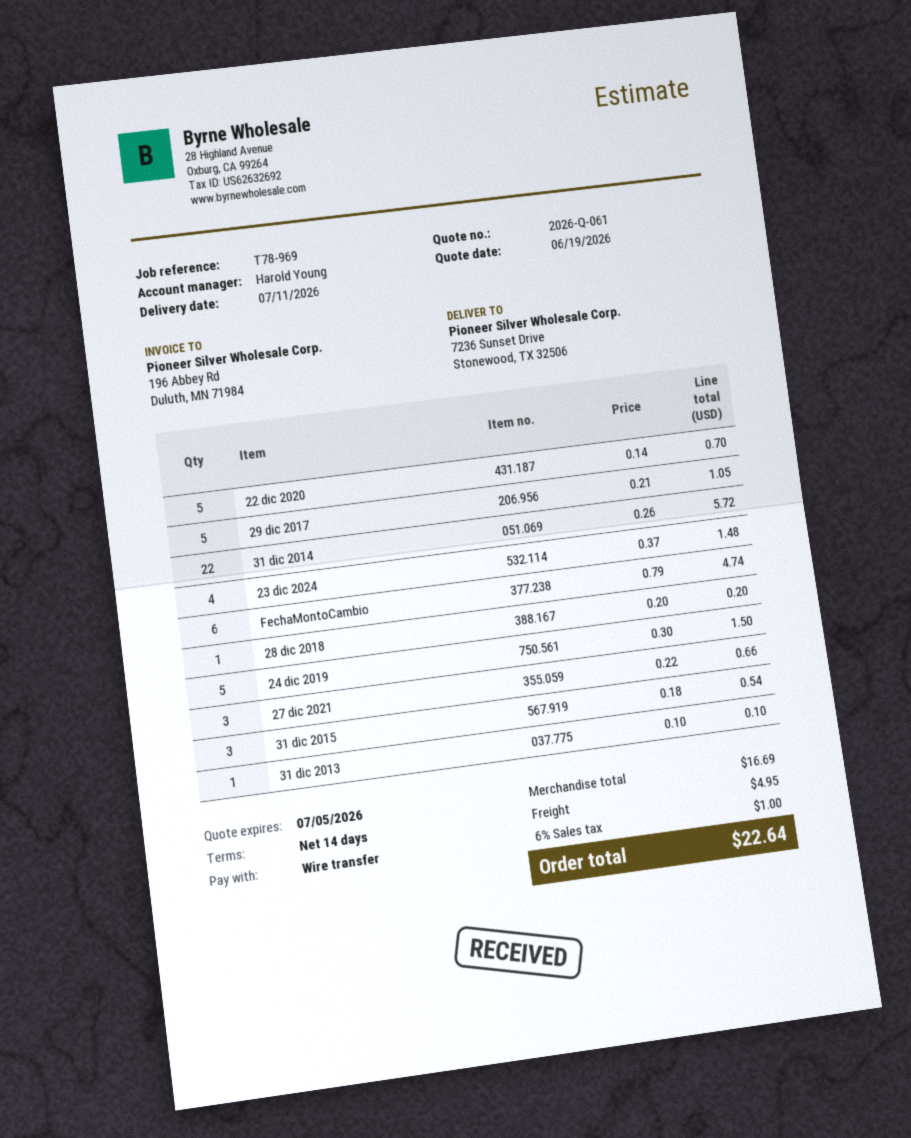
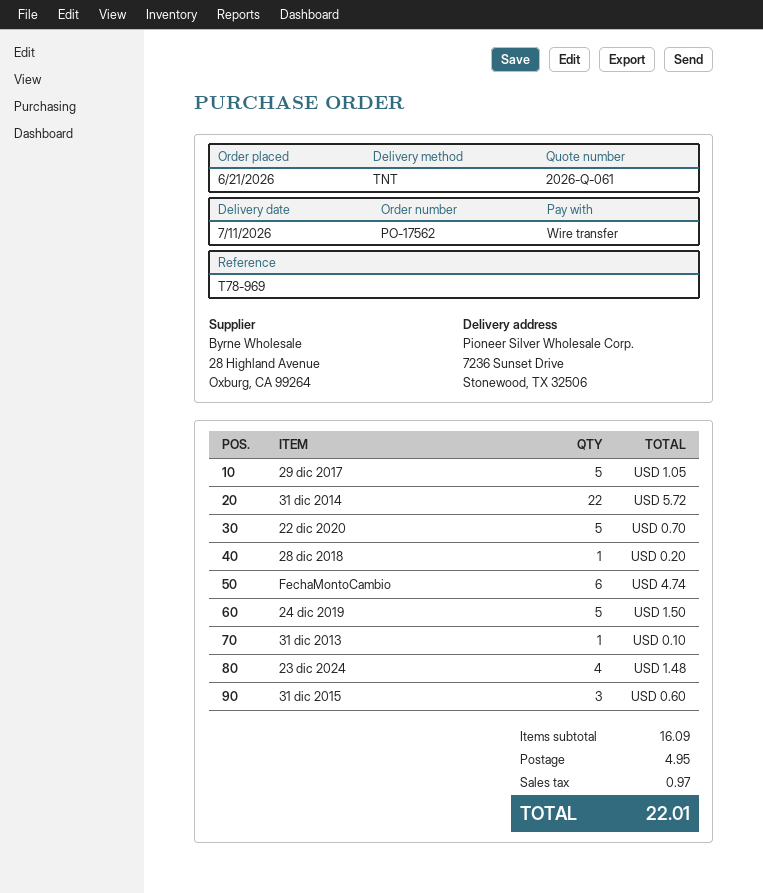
27 dic 2021: 3 for 0.66 -> none
31 dic 2015: 3 for 0.54 -> 3 for 0.60
subtotal: 16.69 -> 16.09
tax: 1.00 -> 0.97
total: 22.64 -> 22.01

